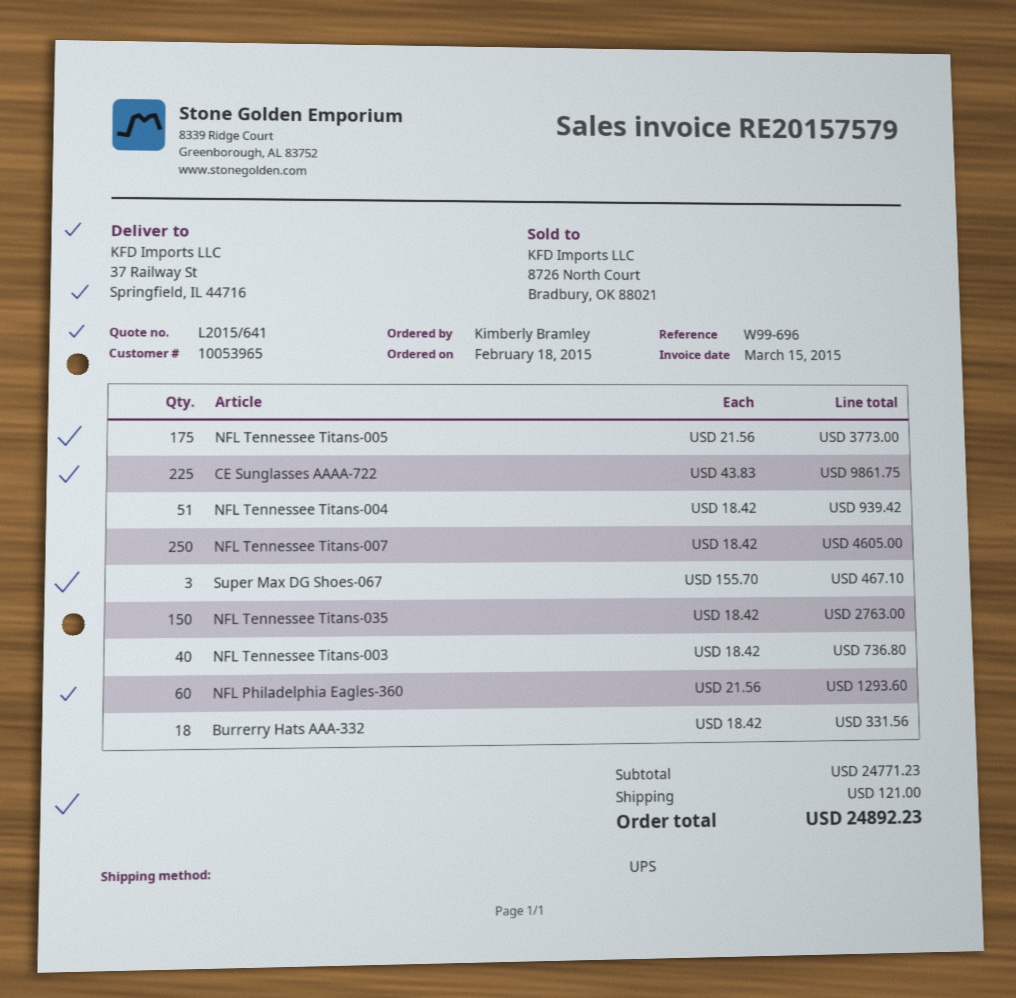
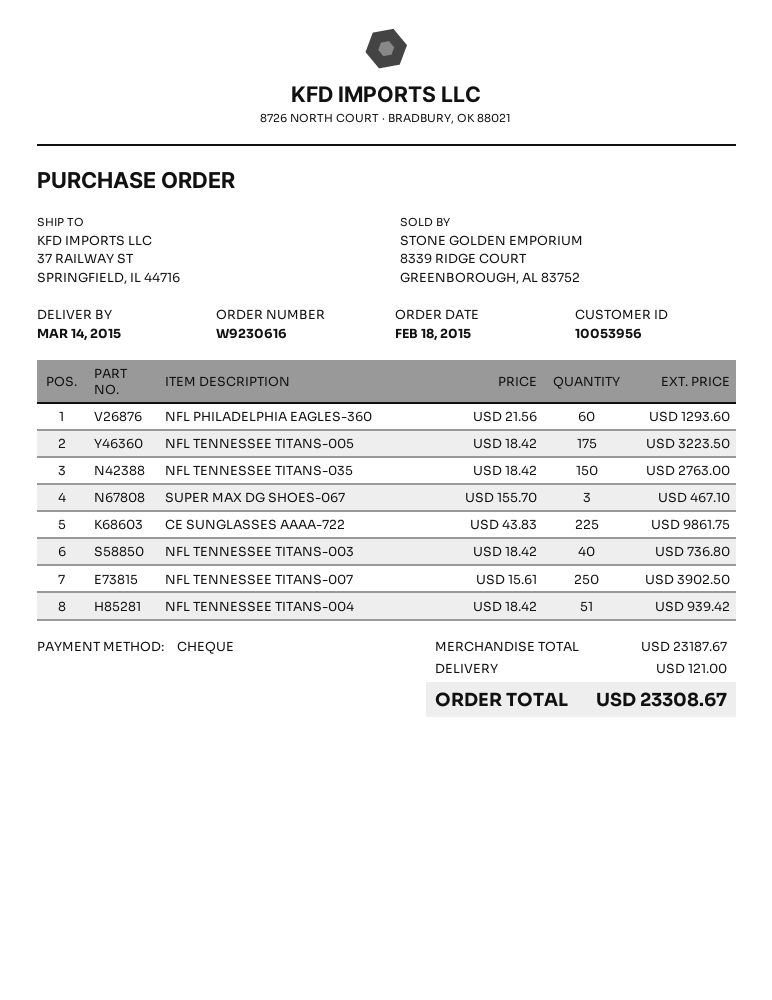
customer number: 10053965 -> 10053956
NFL Tennessee Titans-005: 175 x 21.56 = 3773.00 -> 175 x 18.42 = 3223.50
NFL Tennessee Titans-007: 250 x 18.42 = 4605.00 -> 250 x 15.61 = 3902.50
Burrerry Hats AAA-332: 18 x 18.42 = 331.56 -> none
subtotal: 24771.23 -> 23187.67
total: 24892.23 -> 23308.67

